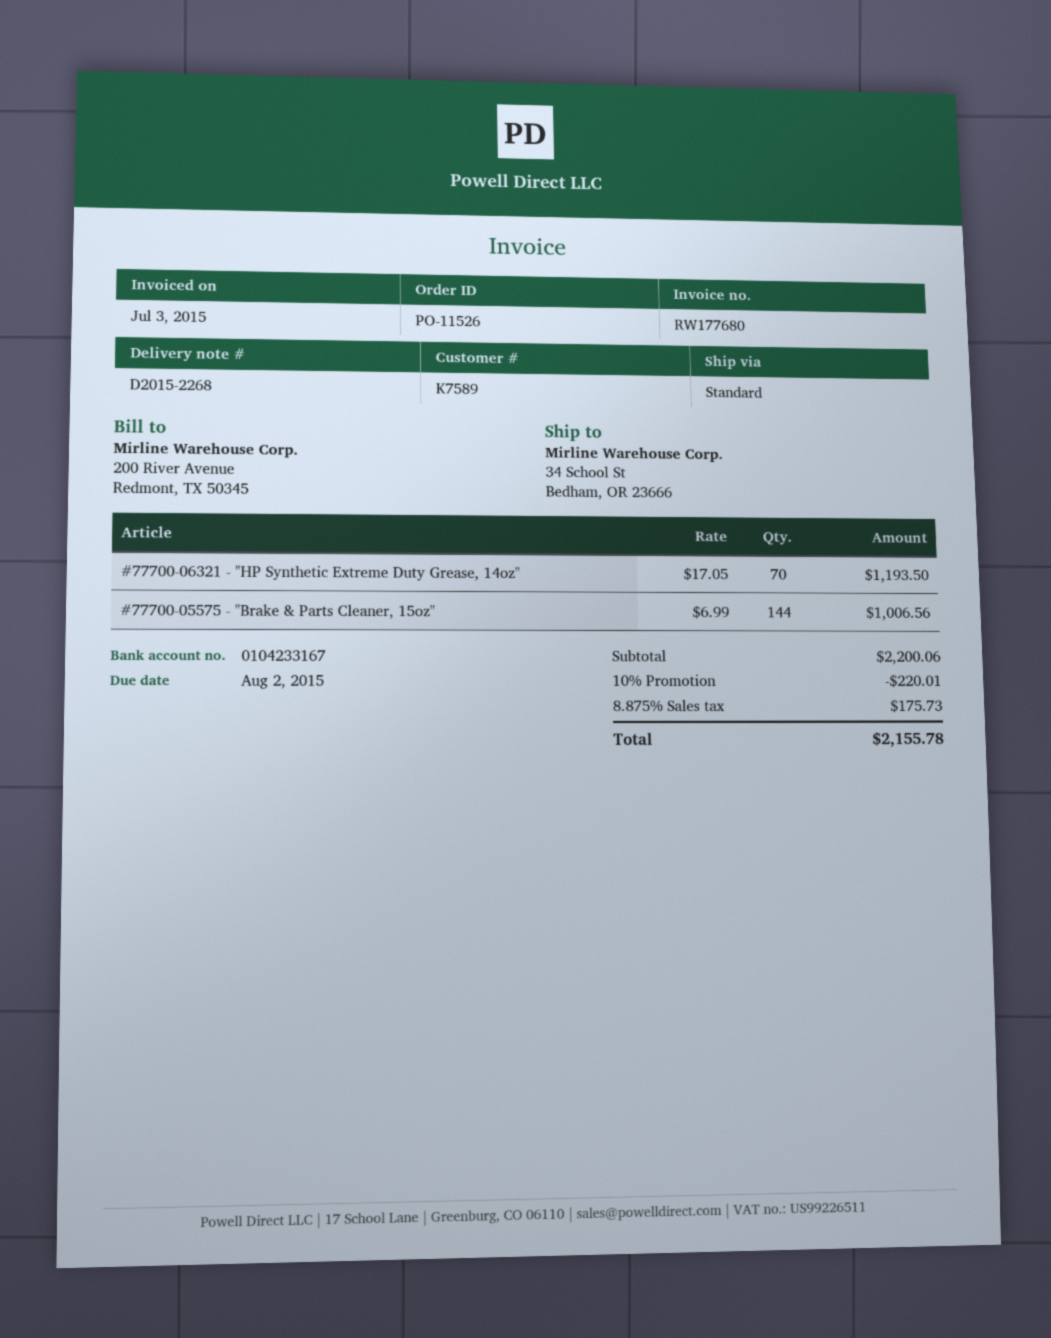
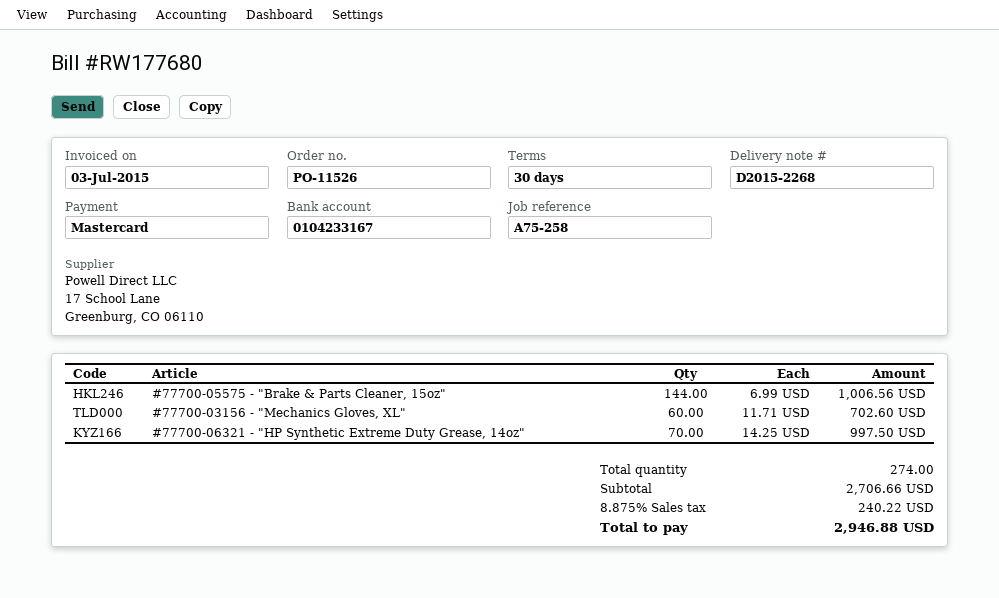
#77700-06321 - "HP Synthetic Extreme Duty Grease, 14oz": 70 x 17.05 = 1193.50 -> 70 x 14.25 = 997.50
#77700-03156 - "Mechanics Gloves, XL": none -> 60 x 11.71 = 702.60
subtotal: 2200.06 -> 2706.66
discount: 10% = 220.01 -> none
tax: 8.875% = 175.73 -> 8.875% = 240.22
total: 2155.78 -> 2946.88

